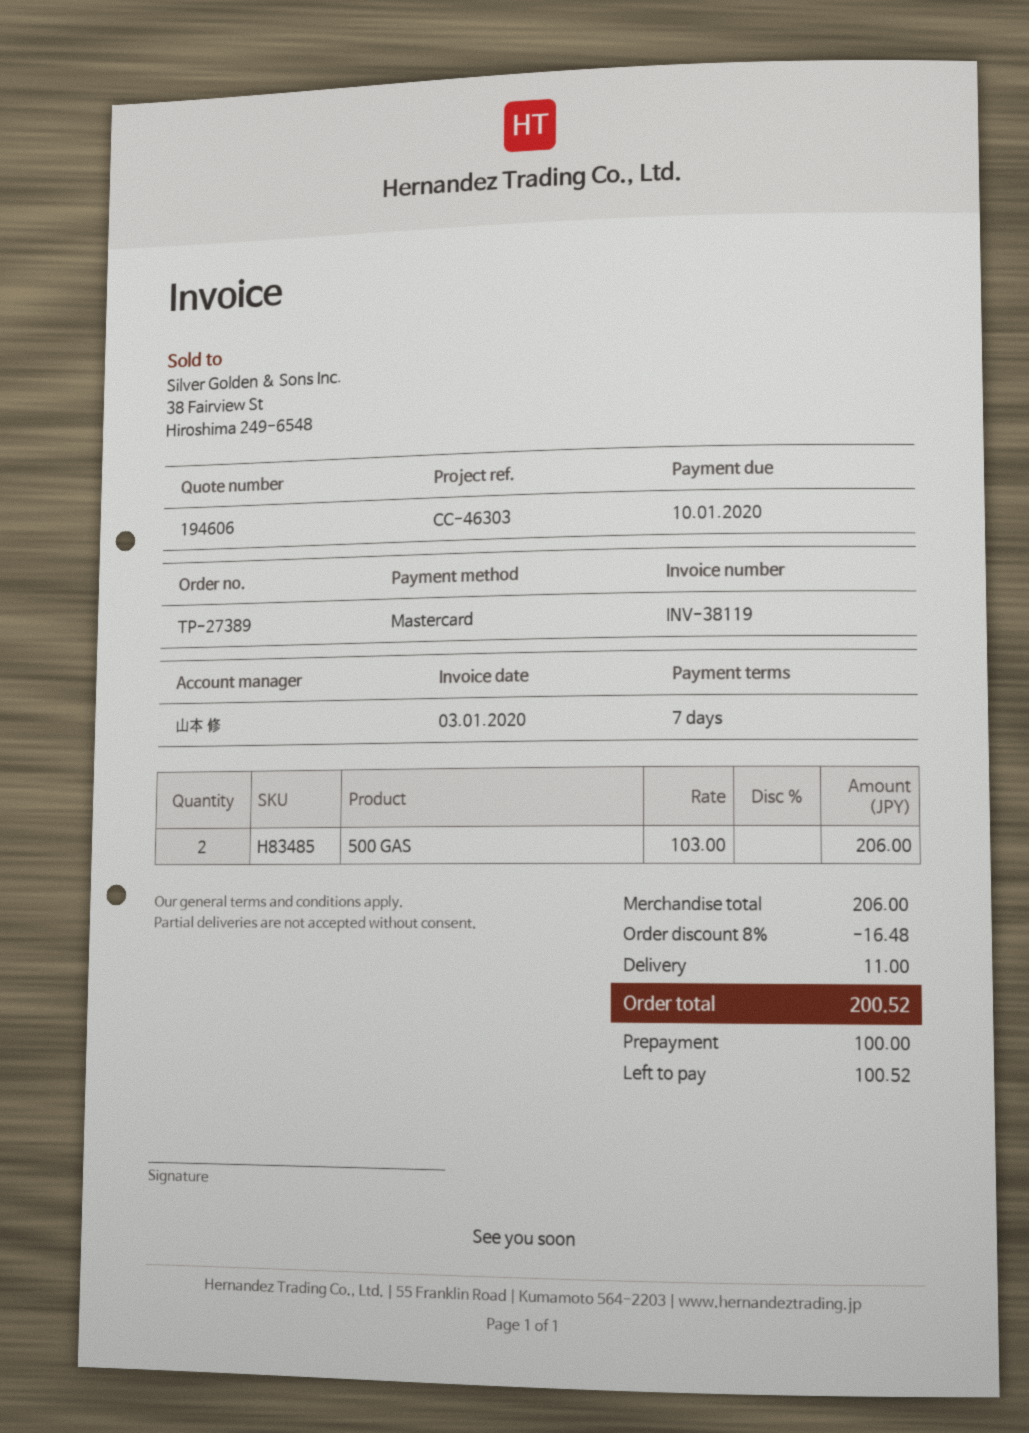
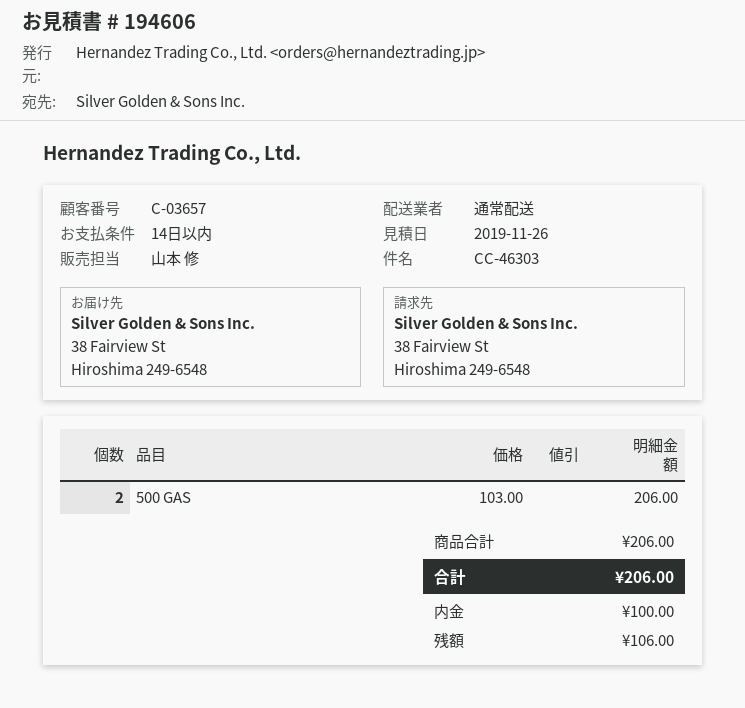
payment terms: 7 days -> 14 days
discount: 8% = 16.48 -> none
shipping: 11.00 -> none
total: 200.52 -> 206.00
balance: 100.52 -> 106.00

